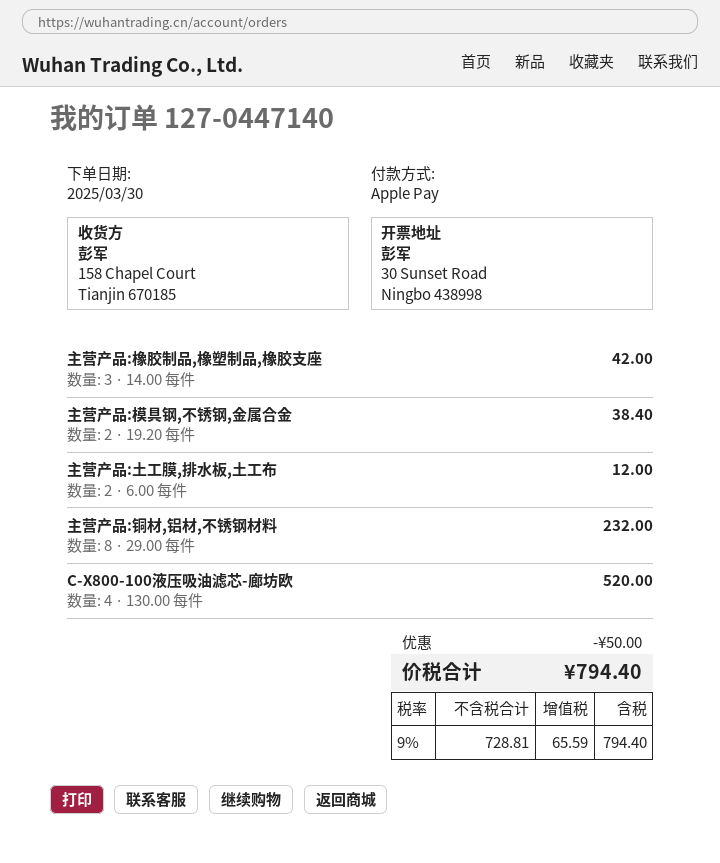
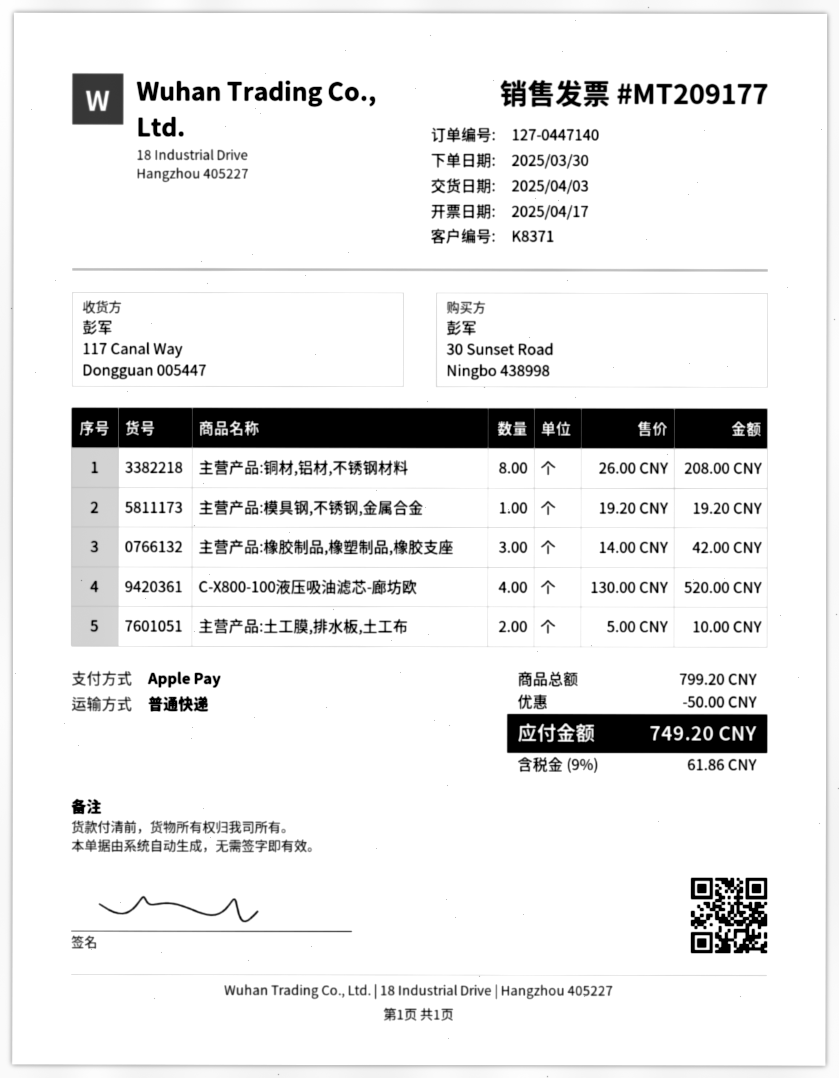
ship to: 158 Chapel Court, Tianjin 670185 -> 117 Canal Way, Dongguan 005447
主营产品:模具钢,不锈钢,金属合金: 2 x 19.20 = 38.40 -> 1 x 19.20 = 19.20
主营产品:土工膜,排水板,土工布: 2 x 6.00 = 12.00 -> 2 x 5.00 = 10.00
主营产品:铜材,铝材,不锈钢材料: 8 x 29.00 = 232.00 -> 8 x 26.00 = 208.00
tax: 9% = 65.59 -> 9% = 61.86
total: 794.40 -> 749.20

